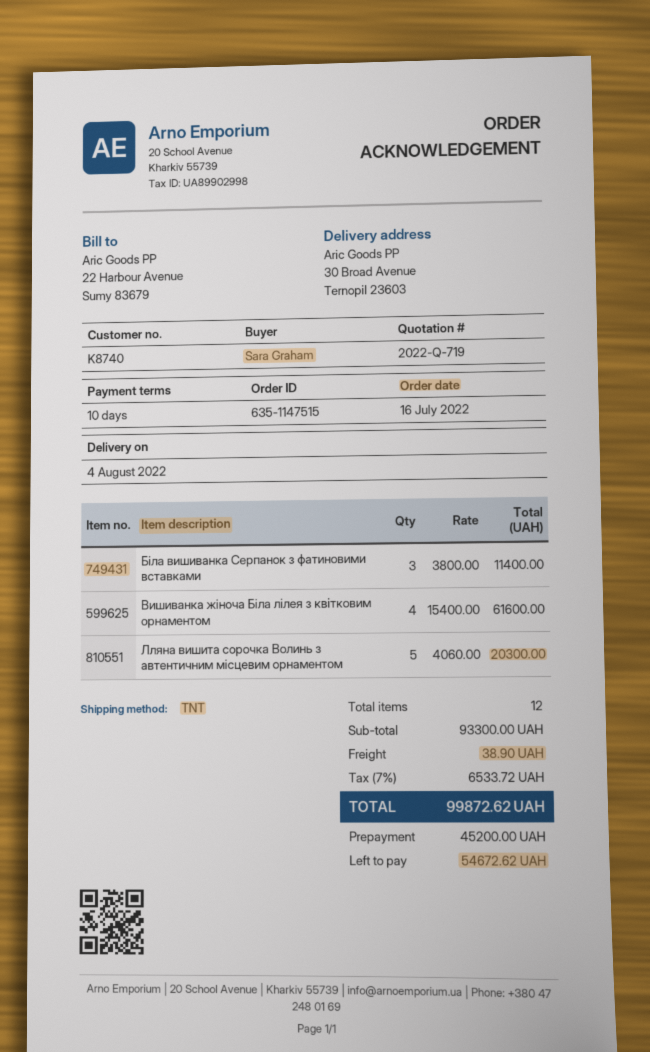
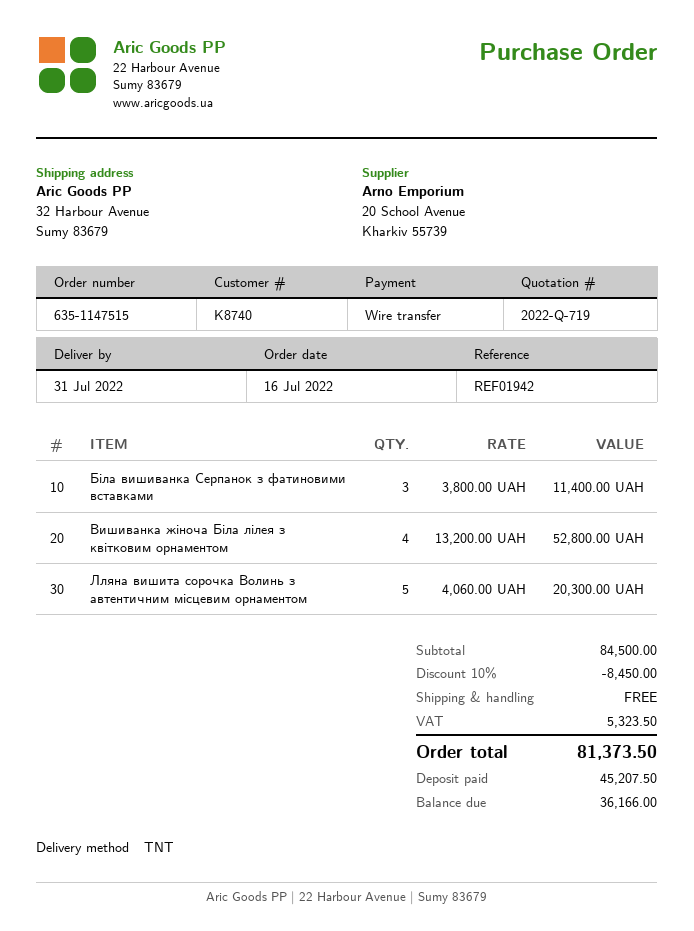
delivery date: 2022-08-04 -> 2022-07-31
ship to: 30 Broad Avenue, Ternopil 23603 -> 32 Harbour Avenue, Sumy 83679
Вишиванка жіноча Біла лілея з квітковим орнаментом: 4 x 15400.00 = 61600.00 -> 4 x 13200.00 = 52800.00
subtotal: 93300.00 -> 84500.00
discount: none -> 10% = 8450.00
shipping: 38.90 -> 0.00
tax: 6533.72 -> 5323.50
total: 99872.62 -> 81373.50
deposit: 45200.00 -> 45207.50
balance: 54672.62 -> 36166.00

